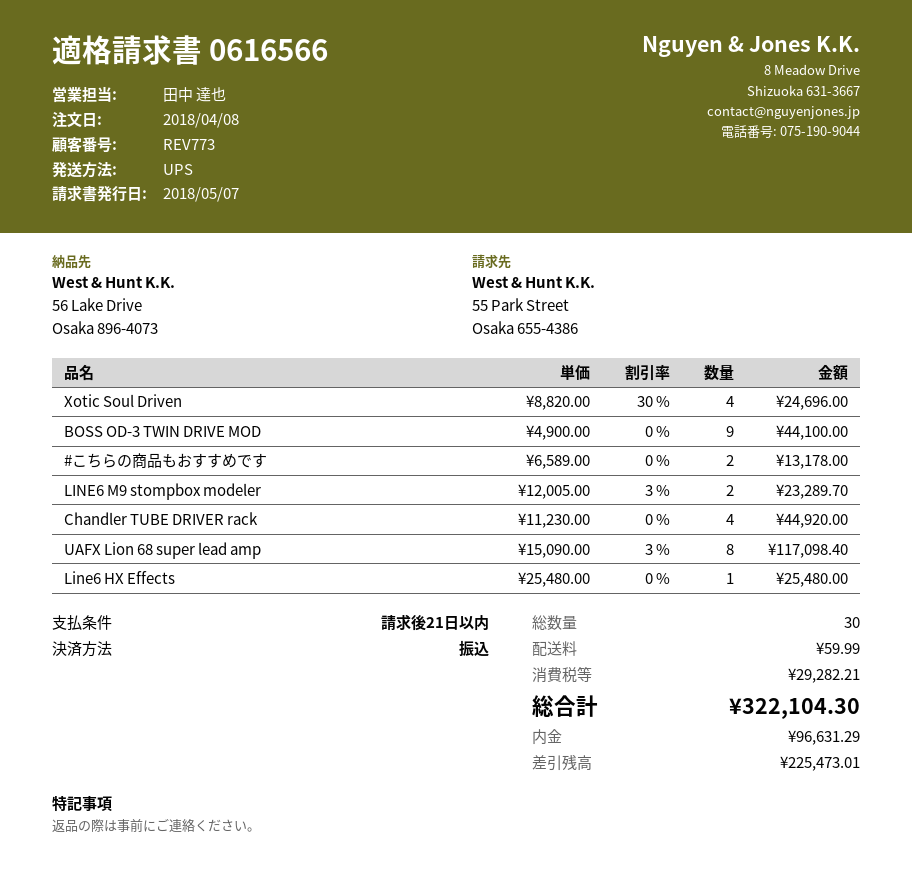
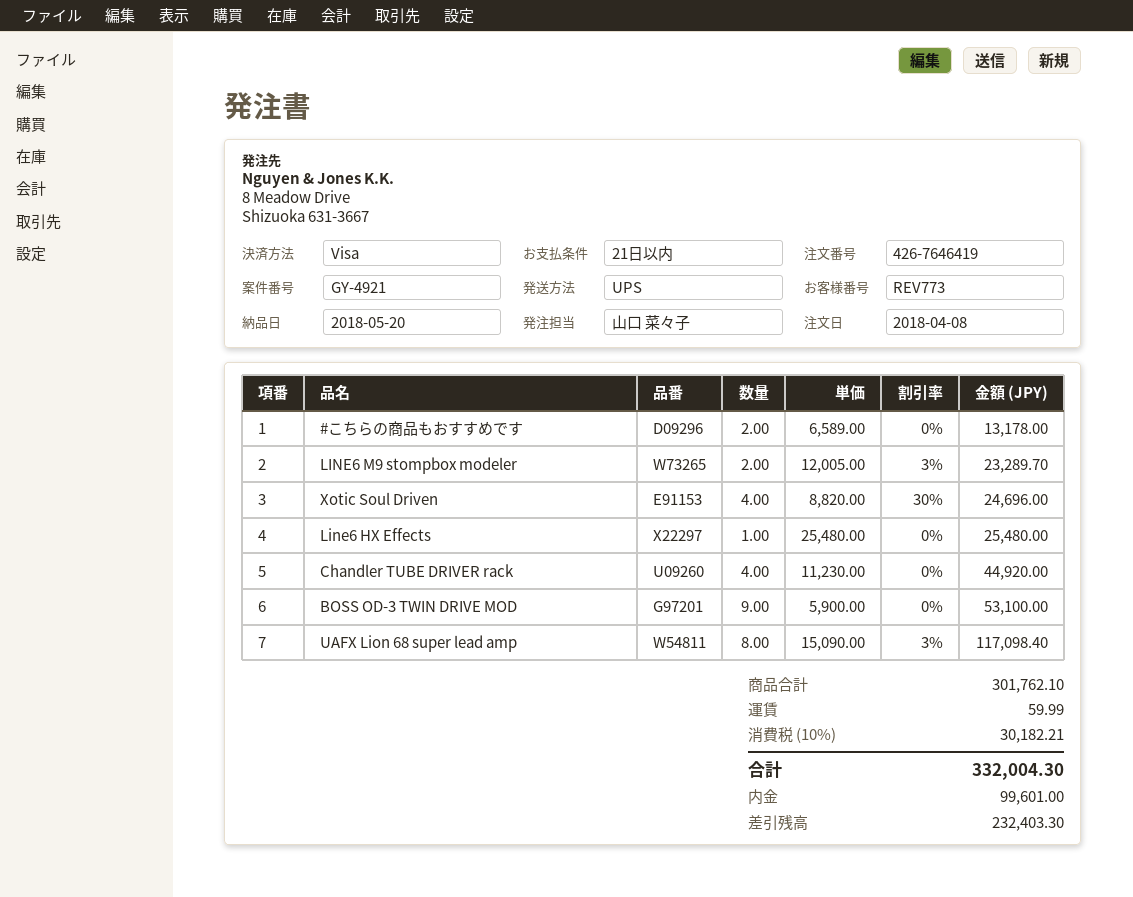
payment method: bank transfer -> Visa
BOSS OD-3 TWIN DRIVE MOD: 9 x 4900.00 = 44100.00 -> 9 x 5900.00 = 53100.00
tax: 29282.21 -> 30182.21
total: 322104.30 -> 332004.30
deposit: 96631.29 -> 99601.00
balance: 225473.01 -> 232403.30

